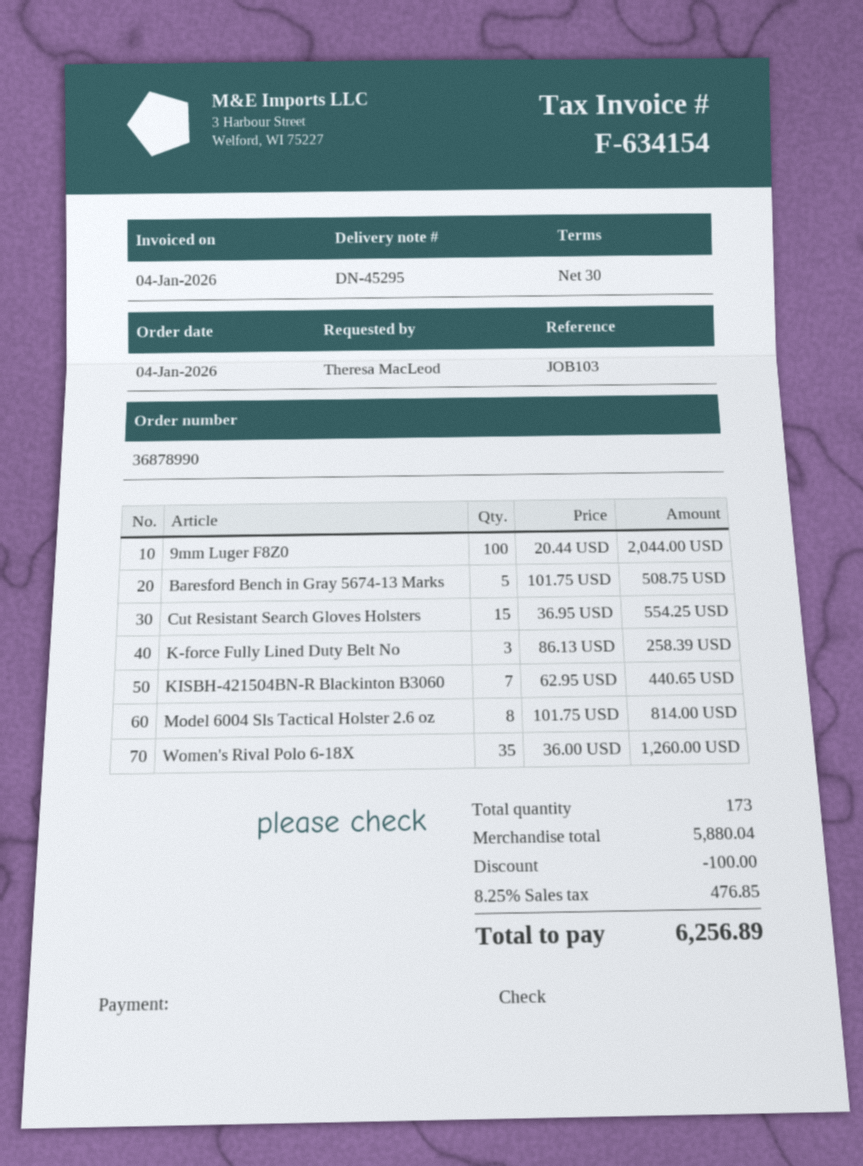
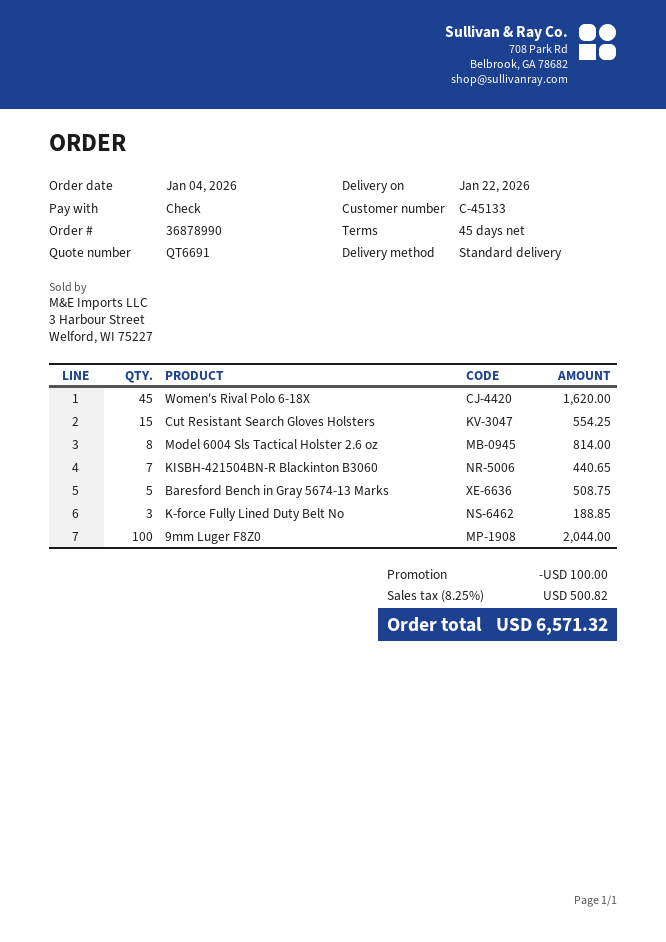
payment terms: 30 days -> 45 days
K-force Fully Lined Duty Belt No: 3 for 258.39 -> 3 for 188.85
Women's Rival Polo 6-18X: 35 for 1260.00 -> 45 for 1620.00
tax: 8.25% = 476.85 -> 8.25% = 500.82
total: 6256.89 -> 6571.32

